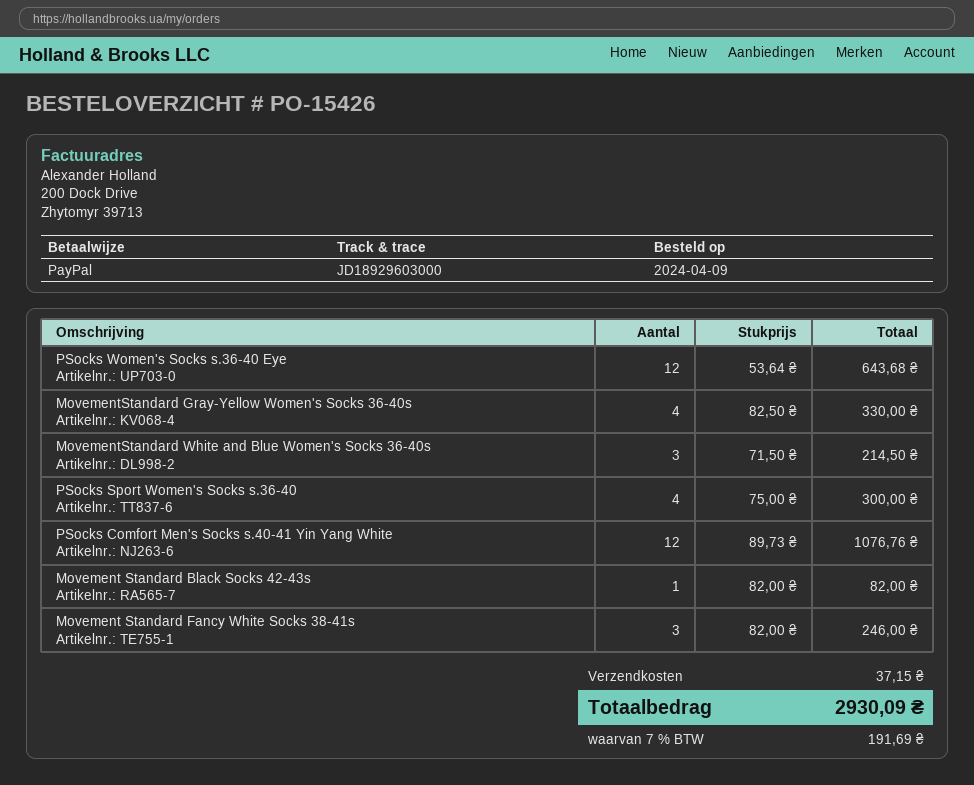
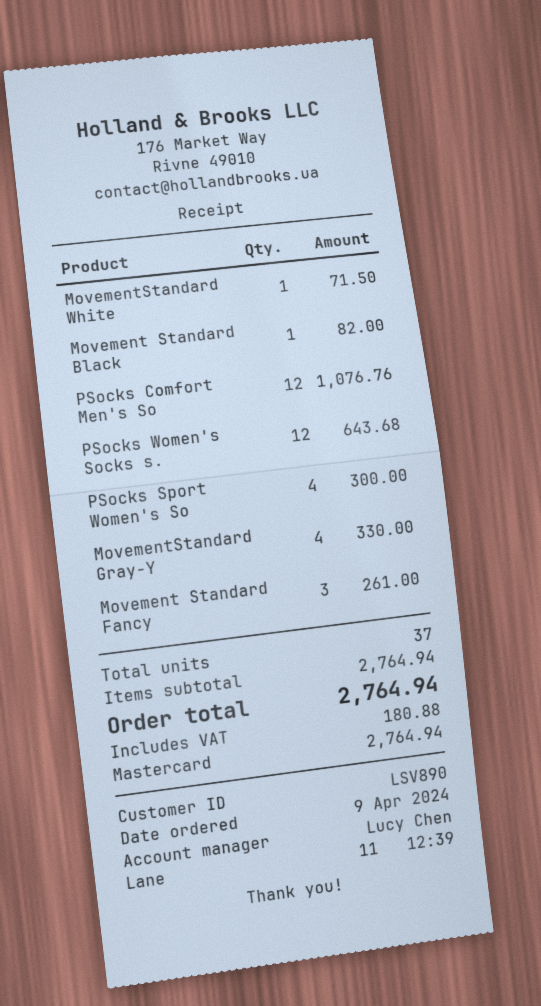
payment method: PayPal -> Mastercard
MovementStandard White and Blue Women's Socks 36-40s: 3 for 214.50 -> 1 for 71.50
Movement Standard Fancy White Socks 38-41s: 3 for 246.00 -> 3 for 261.00
shipping: 37.15 -> none
tax: 191.69 -> 180.88
total: 2930.09 -> 2764.94

